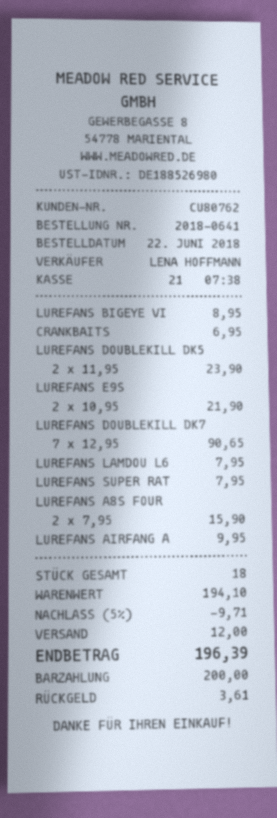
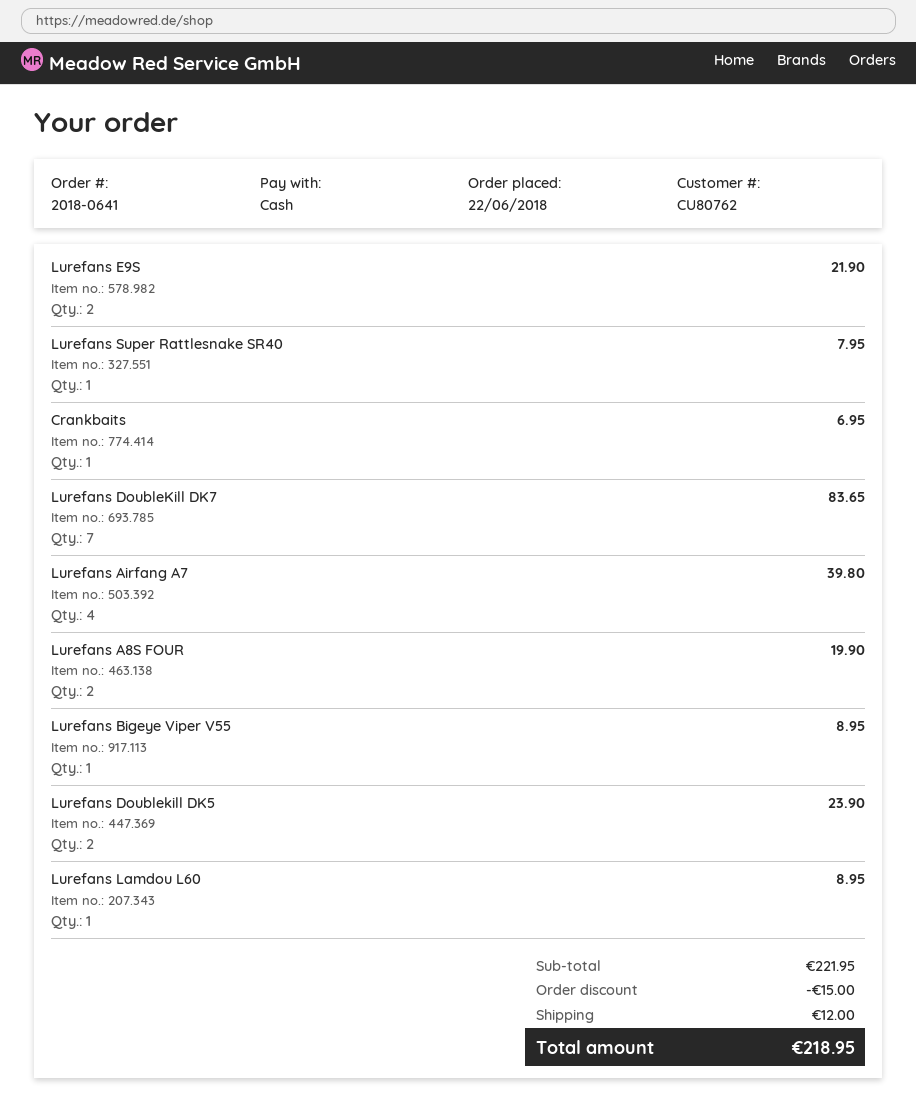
LUREFANS DOUBLEKILL DK7: 7 for 90.65 -> 7 for 83.65
LUREFANS LAMDOU L6: 1 for 7.95 -> 1 for 8.95
LUREFANS A8S FOUR: 2 for 15.90 -> 2 for 19.90
LUREFANS AIRFANG A: 1 for 9.95 -> 4 for 39.80
subtotal: 194.10 -> 221.95
discount: 9.71 -> 15.00
total: 196.39 -> 218.95

